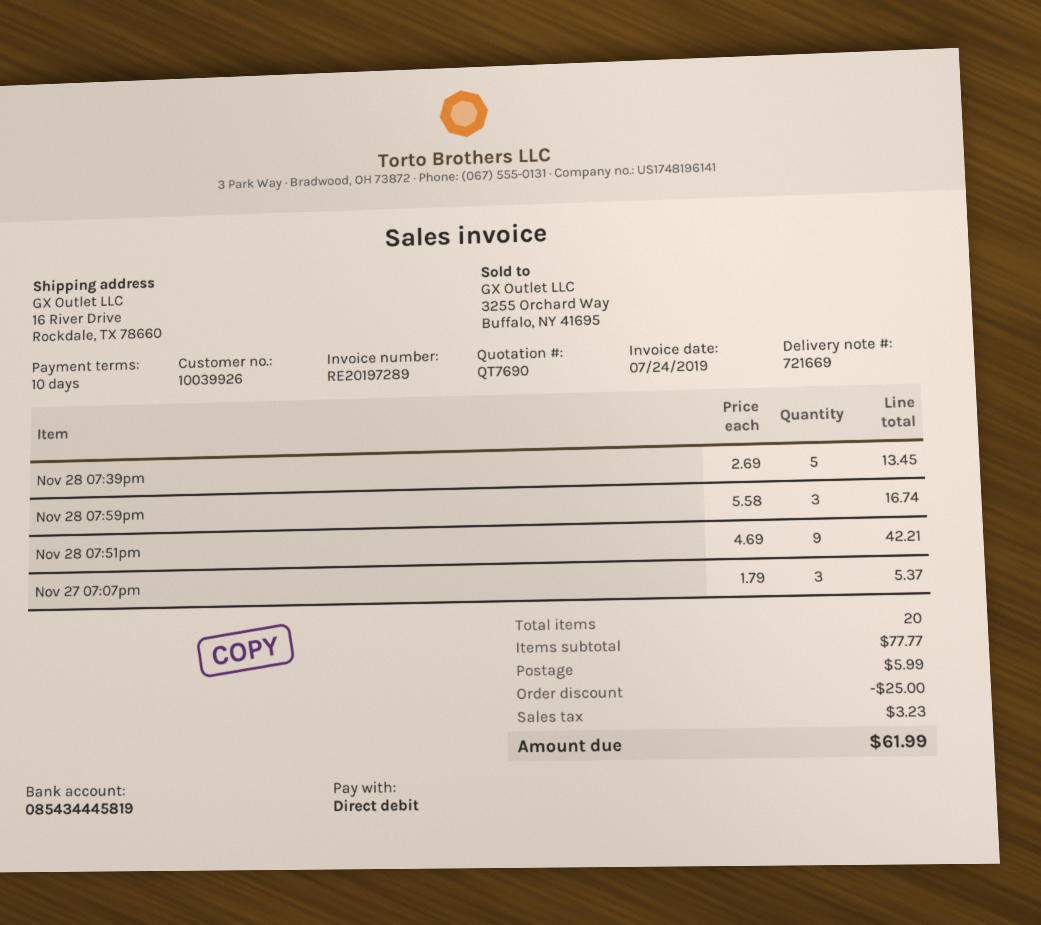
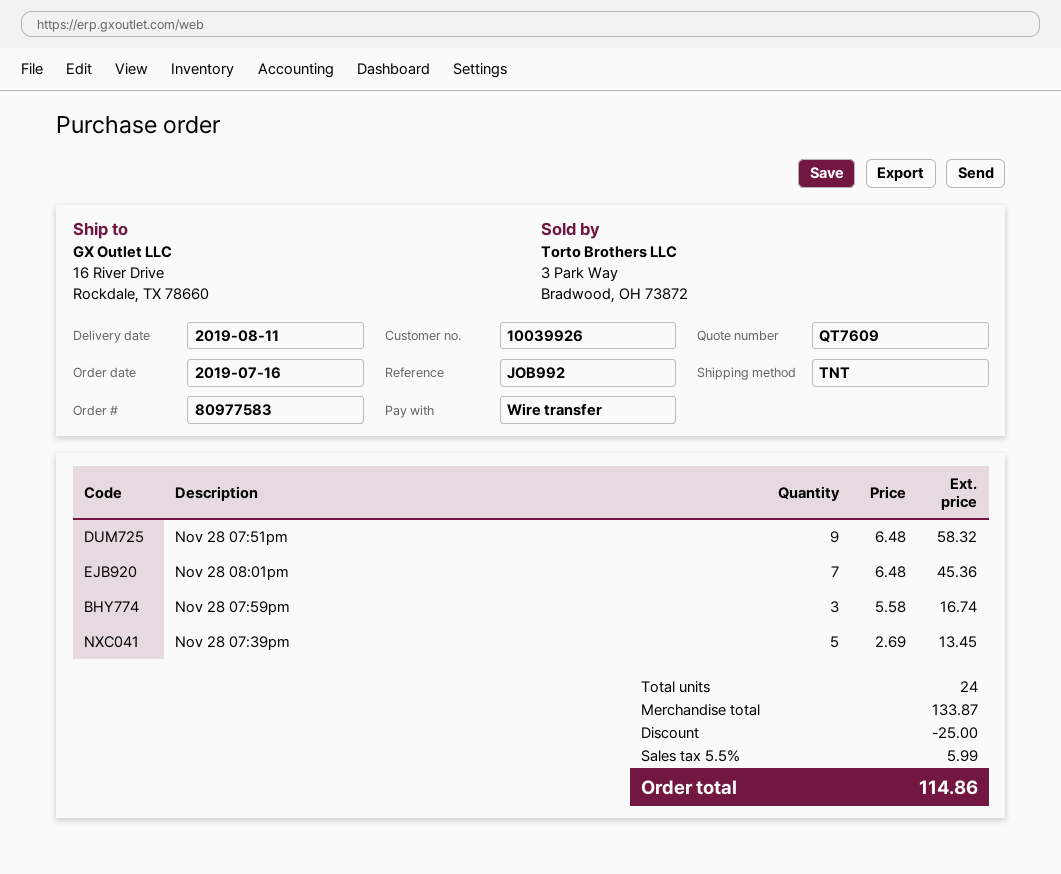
quote number: QT7690 -> QT7609
payment method: direct debit -> bank transfer
Nov 28 07:51pm: 9 x 4.69 = 42.21 -> 9 x 6.48 = 58.32
Nov 27 07:07pm: 3 x 1.79 = 5.37 -> none
Nov 28 08:01pm: none -> 7 x 6.48 = 45.36
total quantity: 20 -> 24
subtotal: 77.77 -> 133.87
shipping: 5.99 -> none
tax: 3.23 -> 5.99
total: 61.99 -> 114.86

